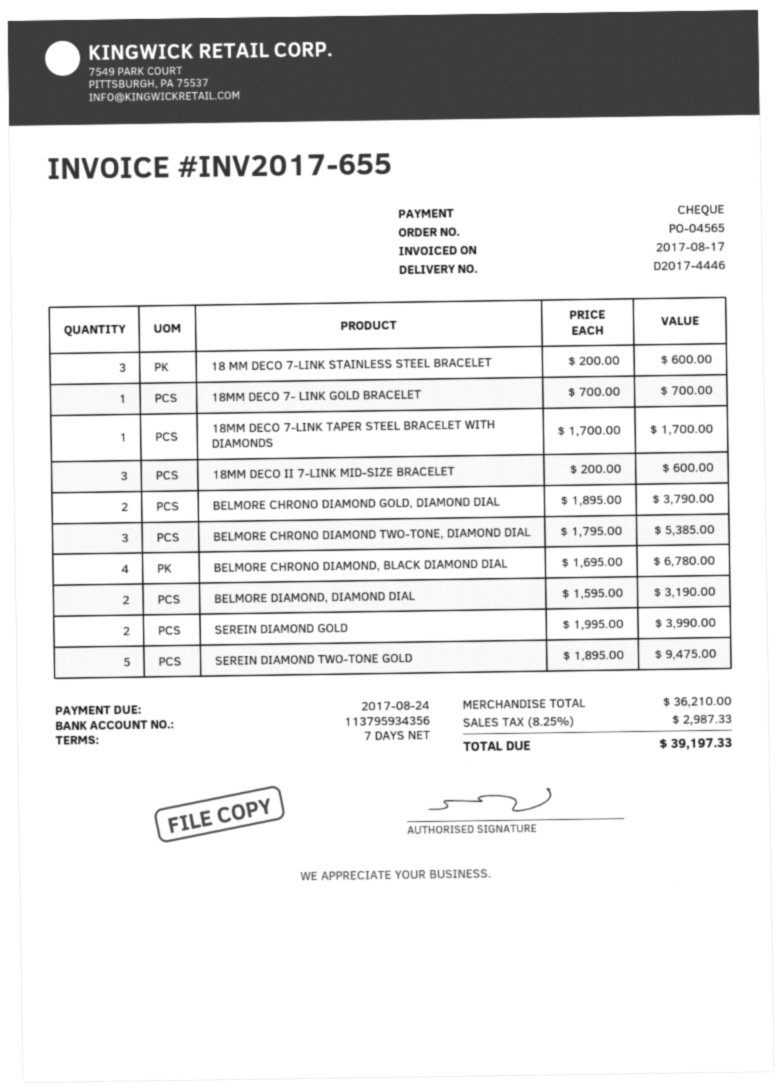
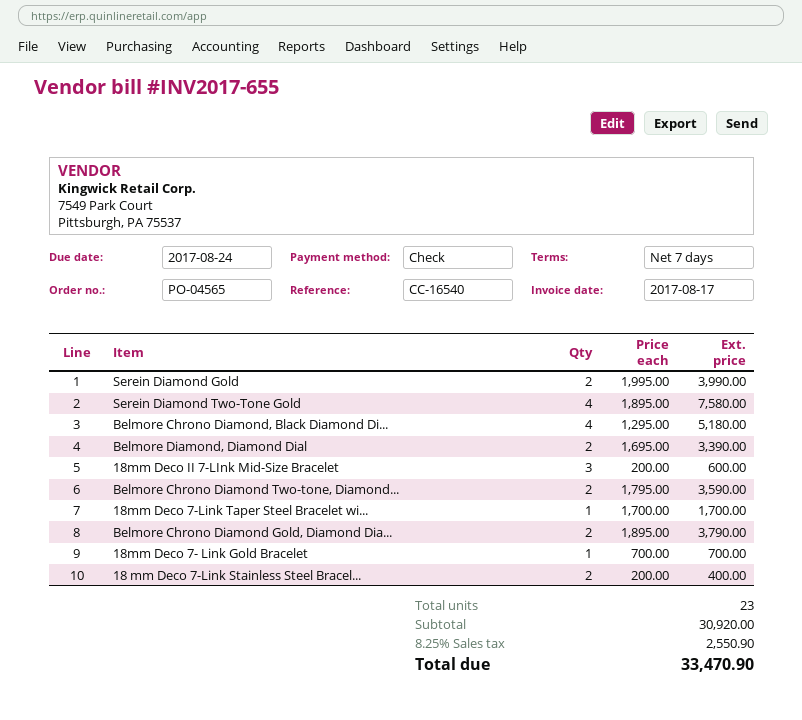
18 MM DECO 7-LINK STAINLESS STEEL BRACELET: 3 x 200.00 = 600.00 -> 2 x 200.00 = 400.00
BELMORE CHRONO DIAMOND TWO-TONE, DIAMOND DIAL: 3 x 1795.00 = 5385.00 -> 2 x 1795.00 = 3590.00
BELMORE CHRONO DIAMOND, BLACK DIAMOND DIAL: 4 x 1695.00 = 6780.00 -> 4 x 1295.00 = 5180.00
BELMORE DIAMOND, DIAMOND DIAL: 2 x 1595.00 = 3190.00 -> 2 x 1695.00 = 3390.00
SEREIN DIAMOND TWO-TONE GOLD: 5 x 1895.00 = 9475.00 -> 4 x 1895.00 = 7580.00
subtotal: 36210.00 -> 30920.00
tax: 8.25% = 2987.33 -> 8.25% = 2550.90
total: 39197.33 -> 33470.90

